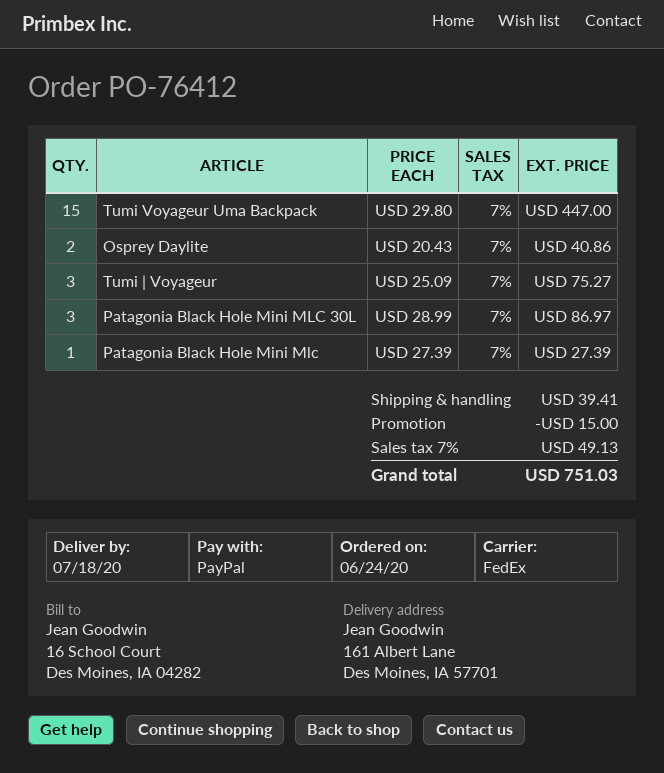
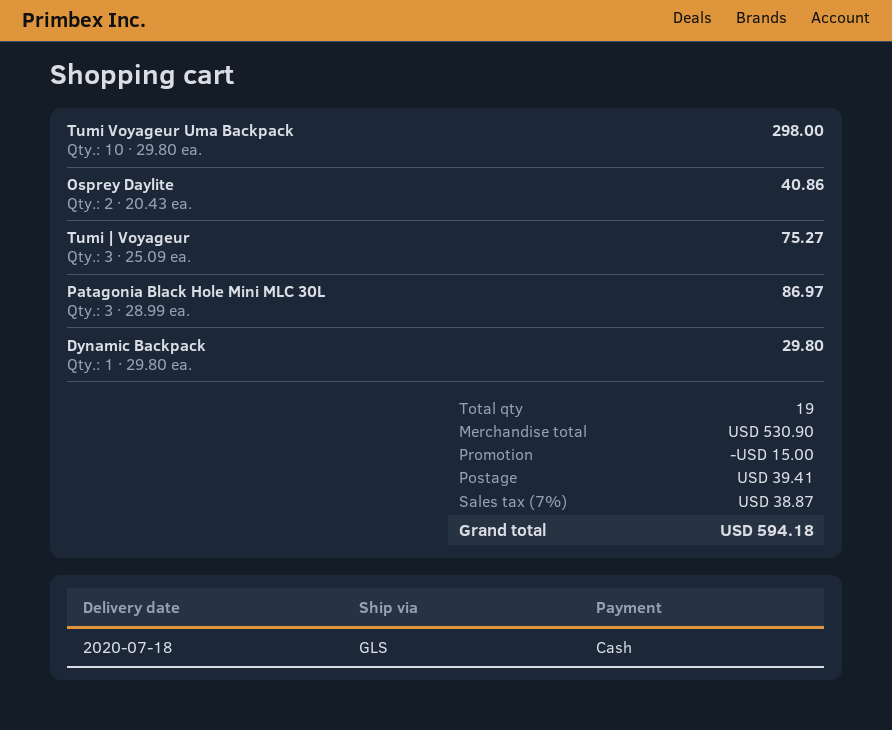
payment method: PayPal -> cash
shipping method: FedEx -> GLS
Tumi Voyageur Uma Backpack: 15 x 29.80 = 447.00 -> 10 x 29.80 = 298.00
Patagonia Black Hole Mini Mlc: 1 x 27.39 = 27.39 -> none
Dynamic Backpack: none -> 1 x 29.80 = 29.80
tax: 7% = 49.13 -> 7% = 38.87
total: 751.03 -> 594.18

